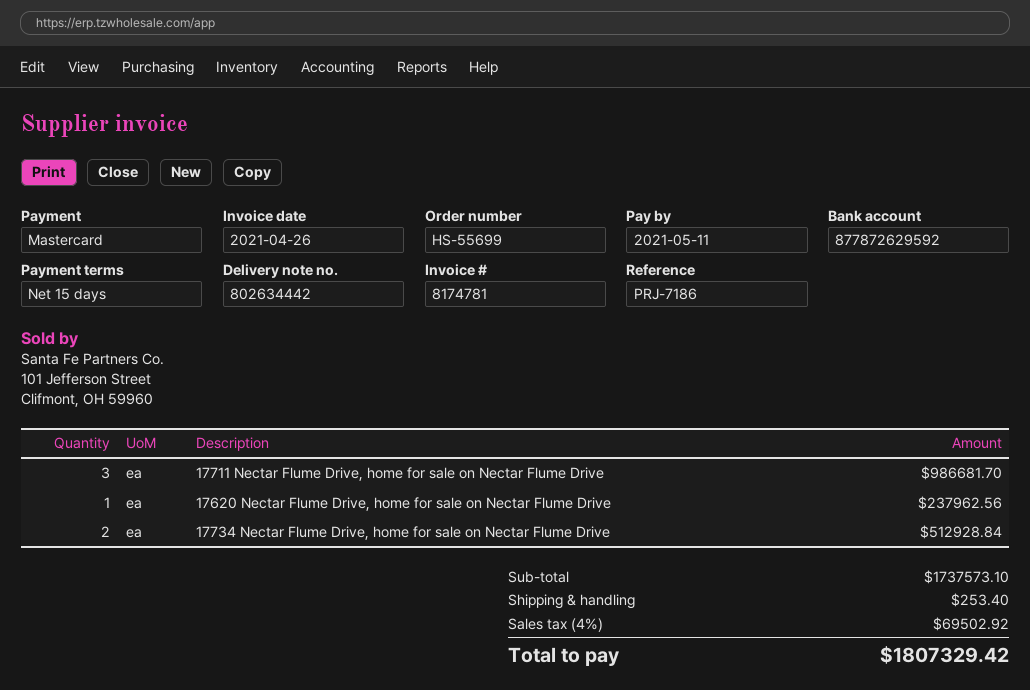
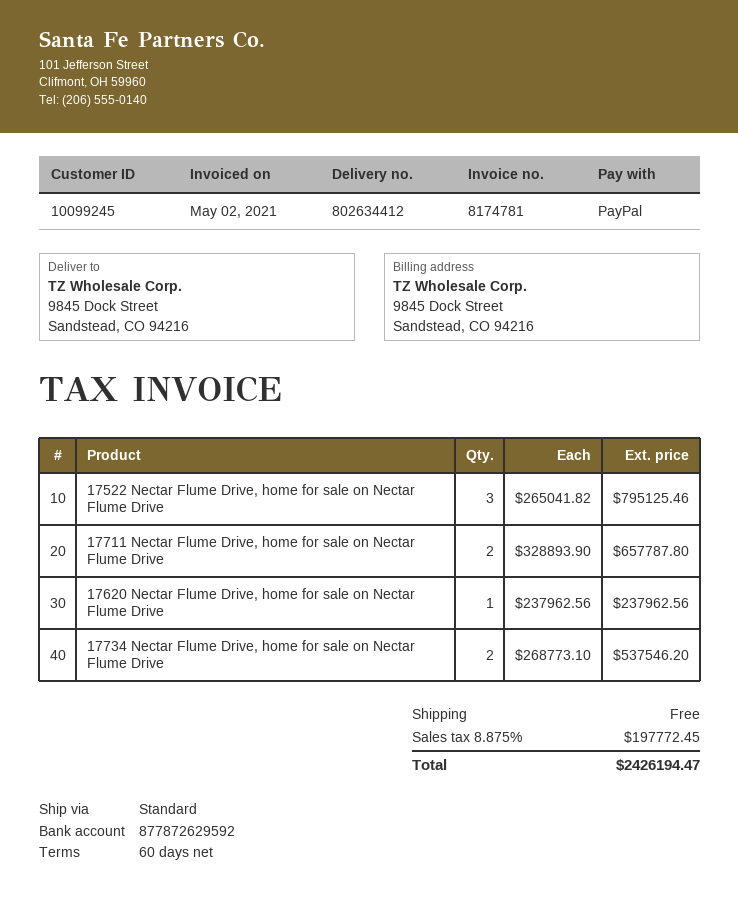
delivery note number: 802634442 -> 802634412
invoice date: 2021-04-26 -> 2021-05-02
payment terms: 15 days -> 60 days
payment method: Mastercard -> PayPal
17711 Nectar Flume Drive, home for sale on Nectar Flume Drive: 3 for 986681.70 -> 2 for 657787.80
17734 Nectar Flume Drive, home for sale on Nectar Flume Drive: 2 for 512928.84 -> 2 for 537546.20
17522 Nectar Flume Drive, home for sale on Nectar Flume Drive: none -> 3 for 795125.46
shipping: 253.40 -> 0.00
tax: 4% = 69502.92 -> 8.875% = 197772.45
total: 1807329.42 -> 2426194.47

